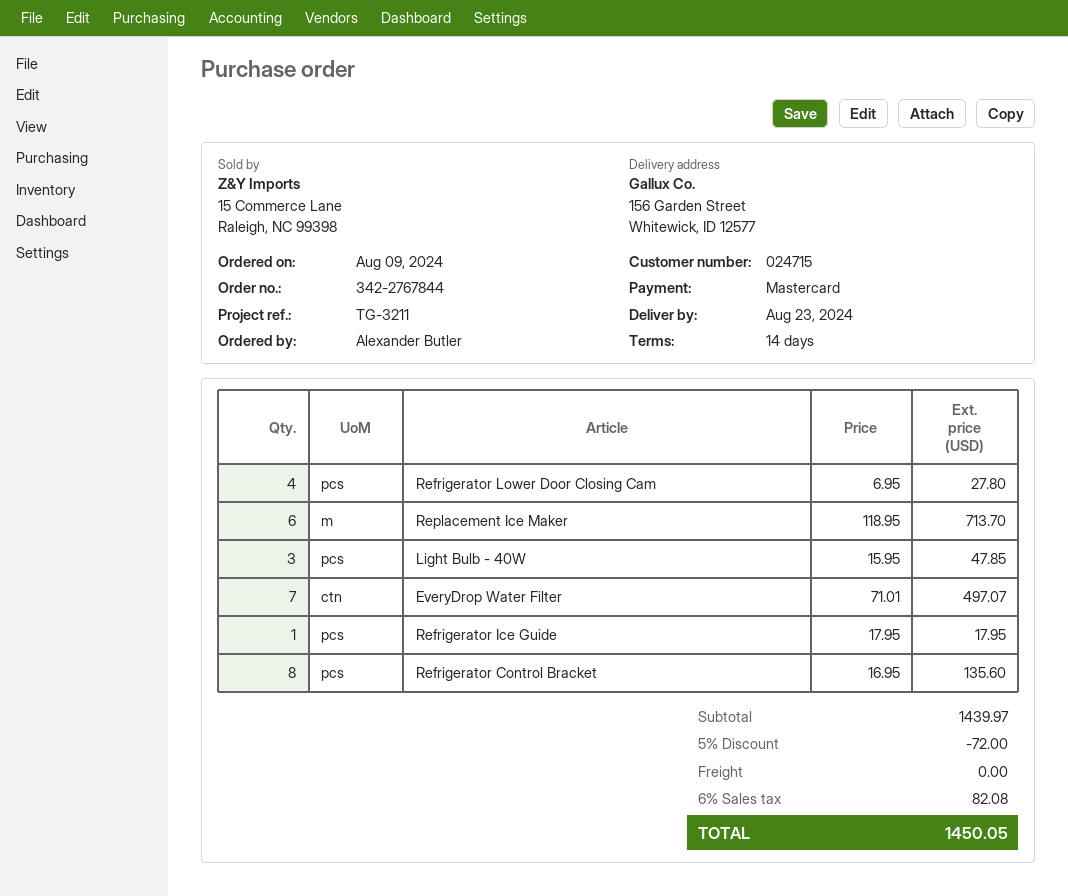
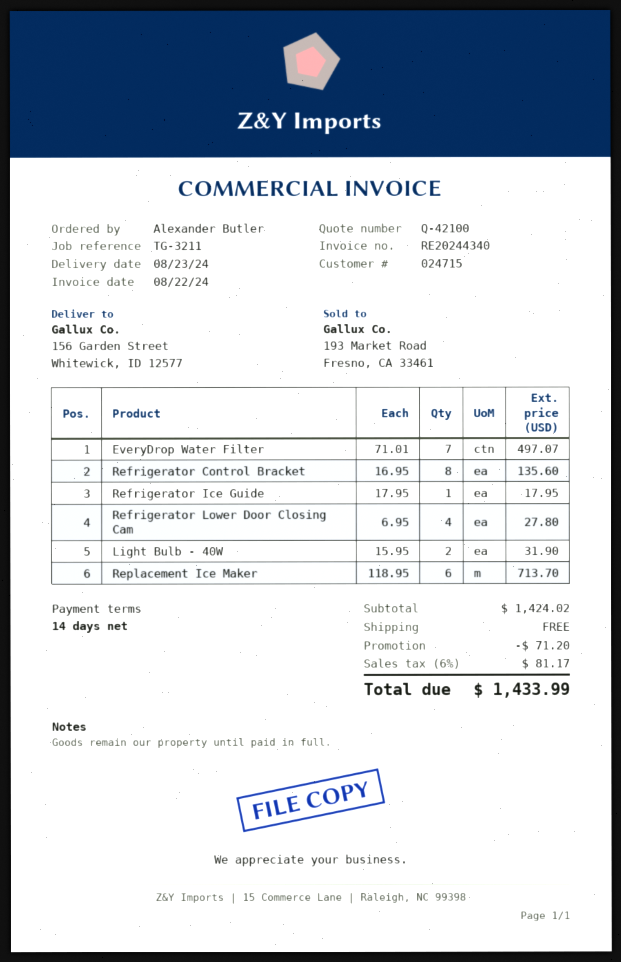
Light Bulb - 40W: 3 x 15.95 = 47.85 -> 2 x 15.95 = 31.90
subtotal: 1439.97 -> 1424.02
discount: 72.00 -> 71.20
tax: 6% = 82.08 -> 6% = 81.17
total: 1450.05 -> 1433.99

